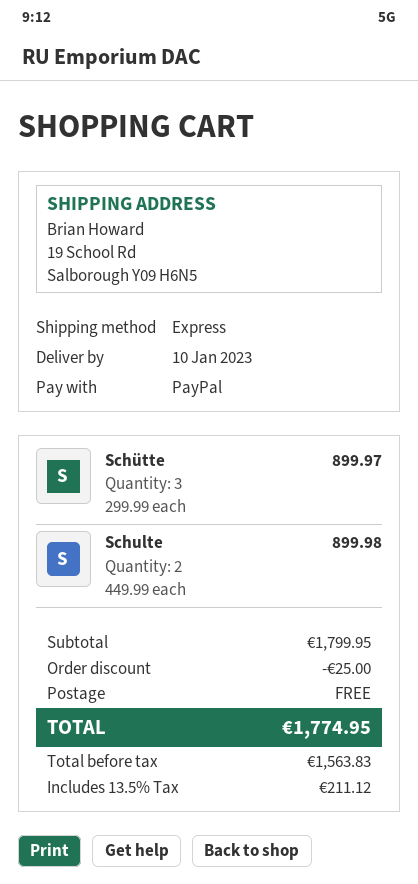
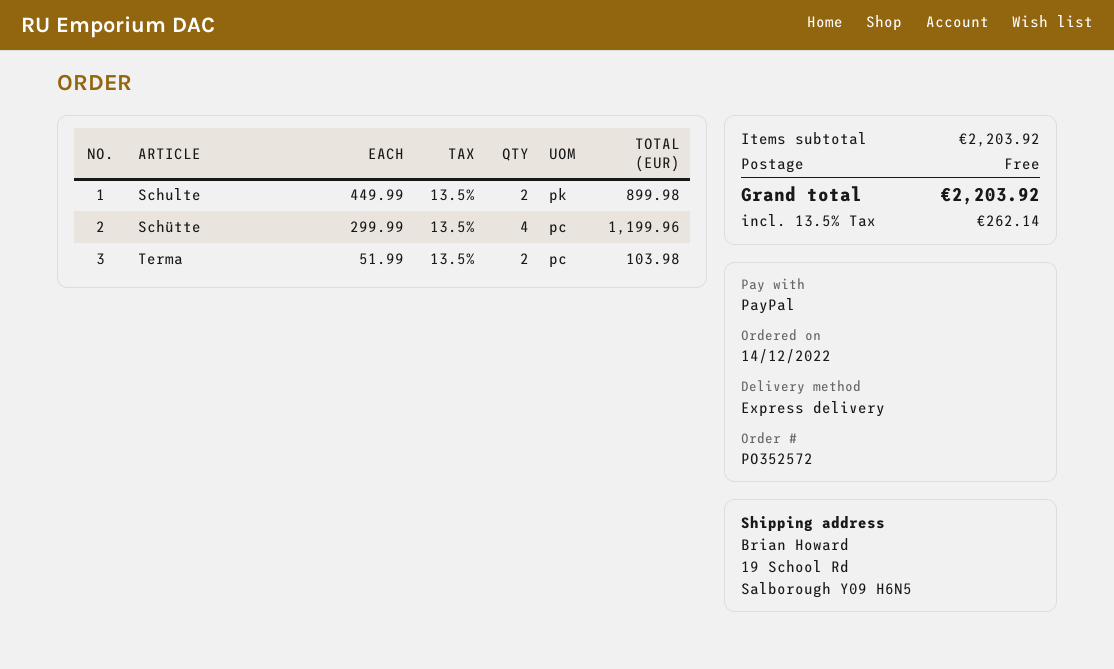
Schütte: 3 x 299.99 = 899.97 -> 4 x 299.99 = 1199.96
Terma: none -> 2 x 51.99 = 103.98
subtotal: 1799.95 -> 2203.92
discount: 25.00 -> none
tax: 13.5% = 211.12 -> 13.5% = 262.14
total: 1774.95 -> 2203.92

